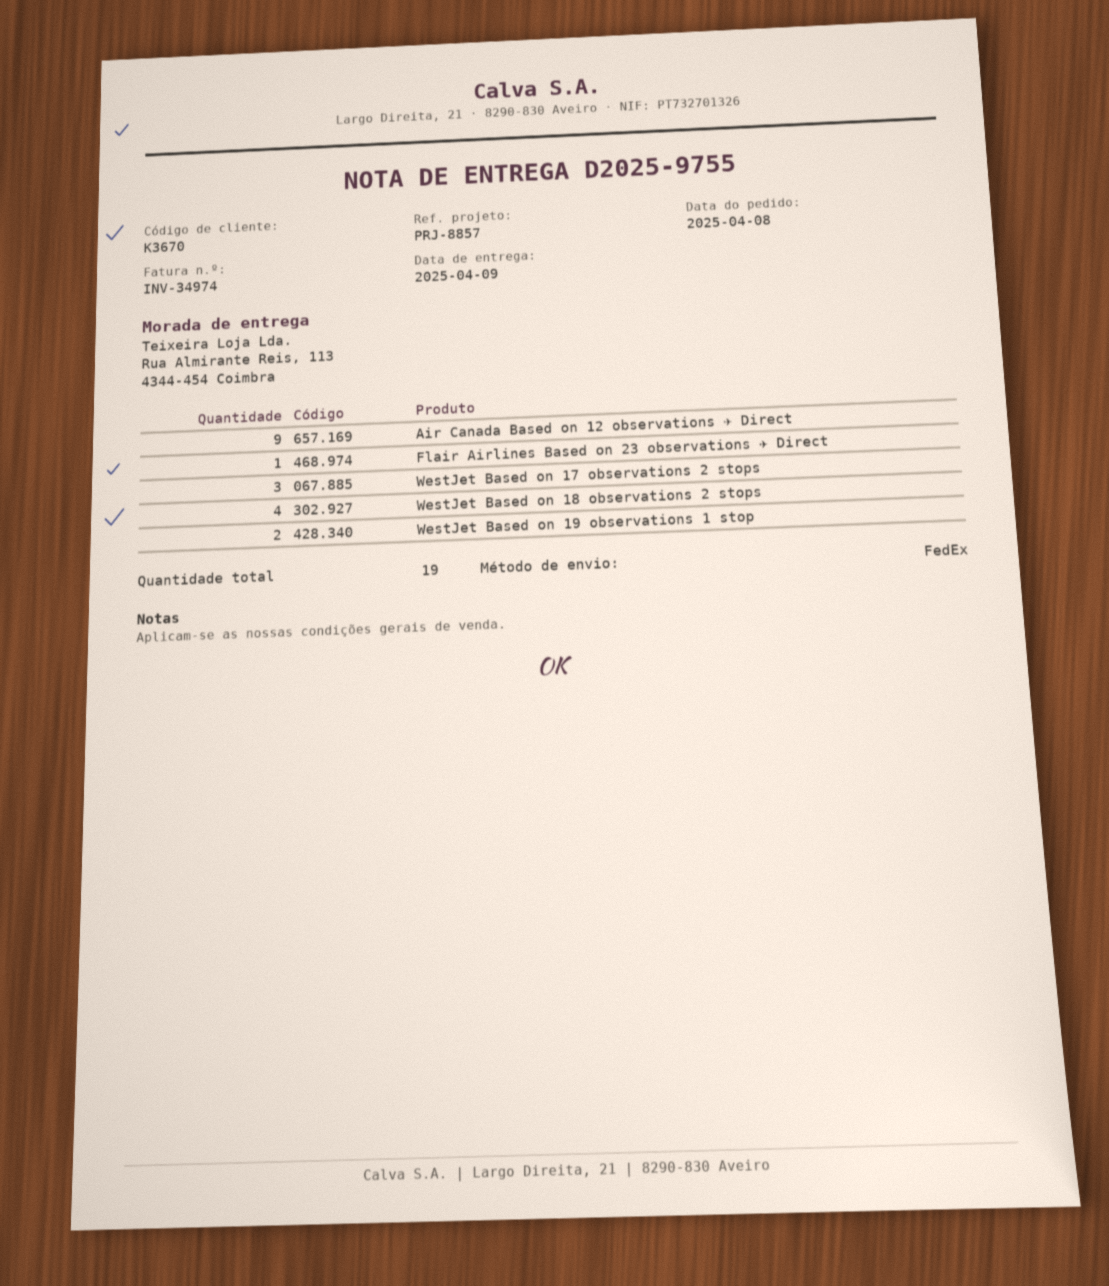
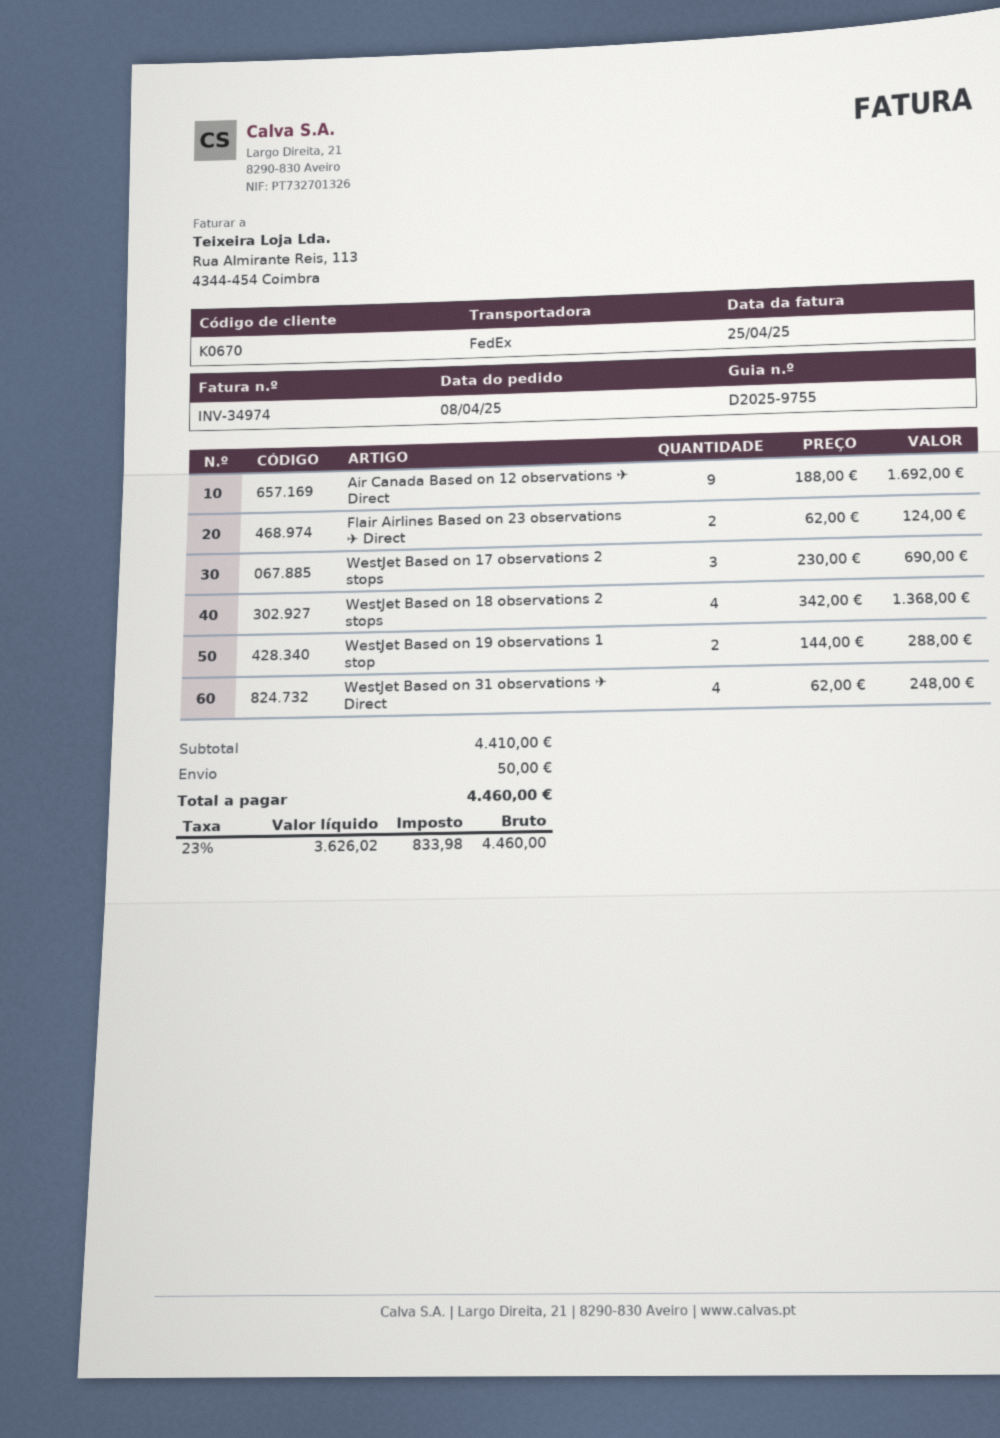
customer number: K3670 -> K0670
Flair Airlines Based on 23 observations ✈ Direct: 1 -> 2
WestJet Based on 31 observations ✈ Direct: none -> 4

